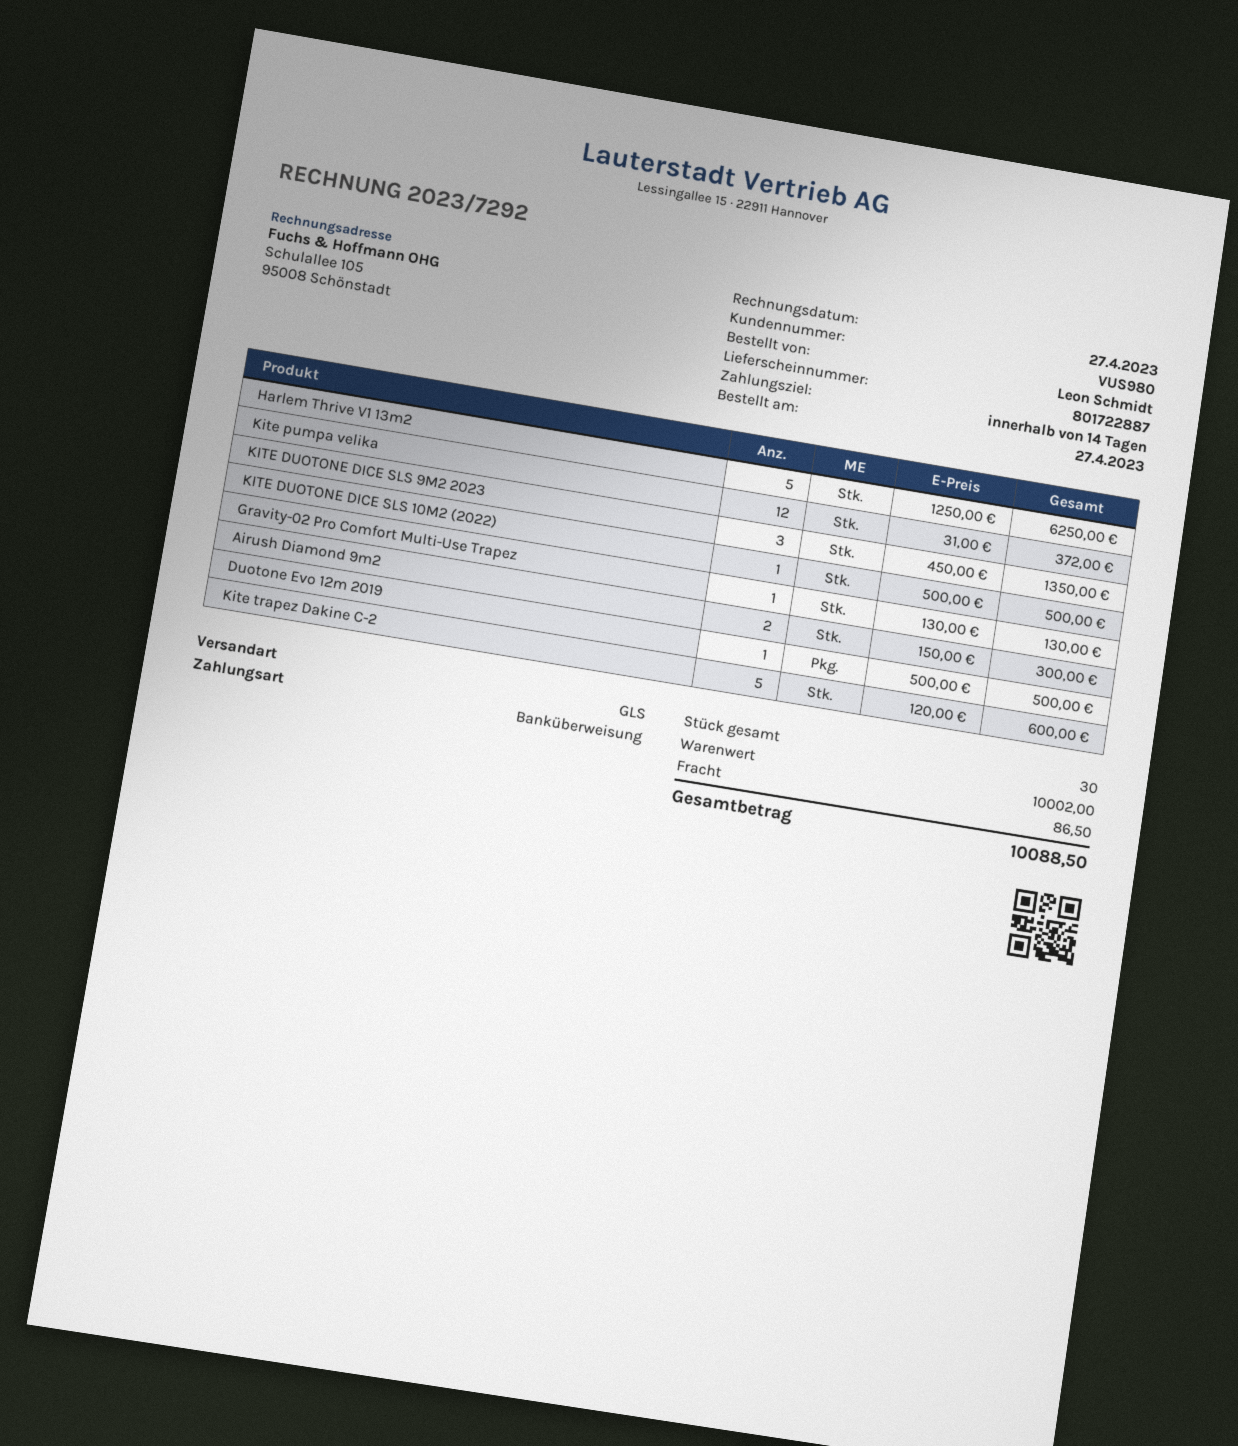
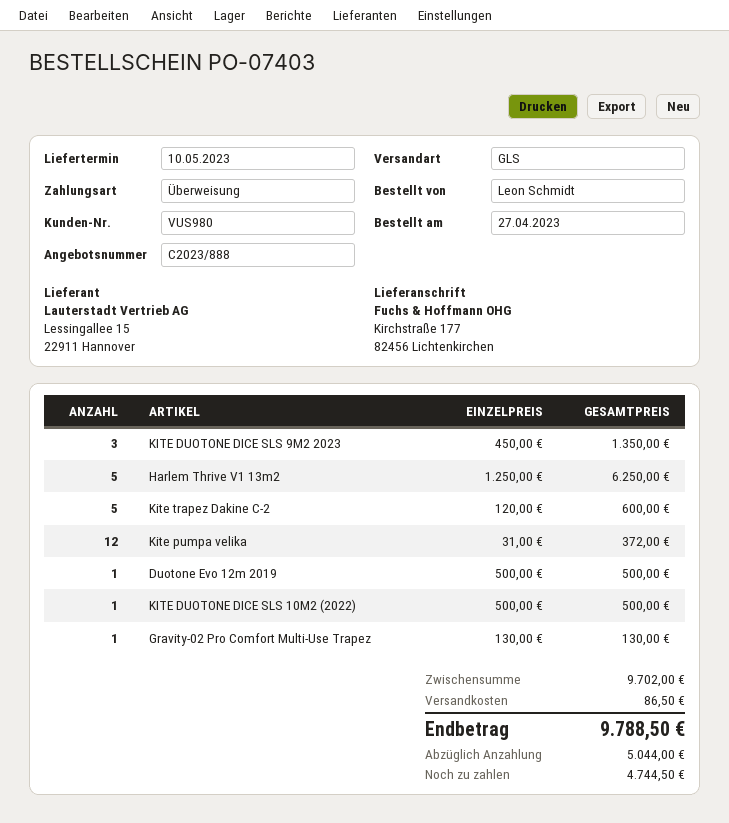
Airush Diamond 9m2: 2 x 150.00 = 300.00 -> none
subtotal: 10002.00 -> 9702.00
total: 10088.50 -> 9788.50

